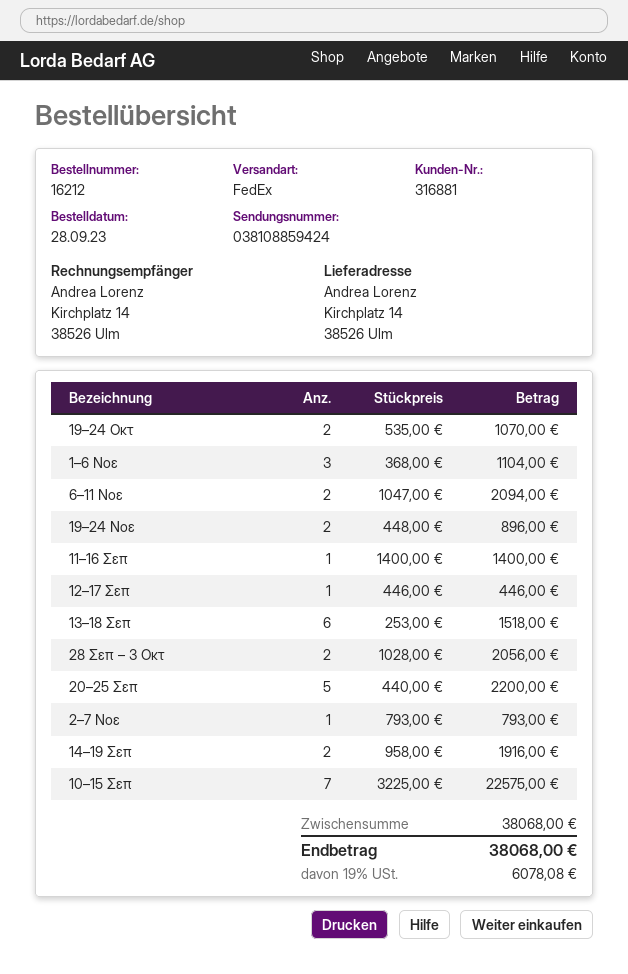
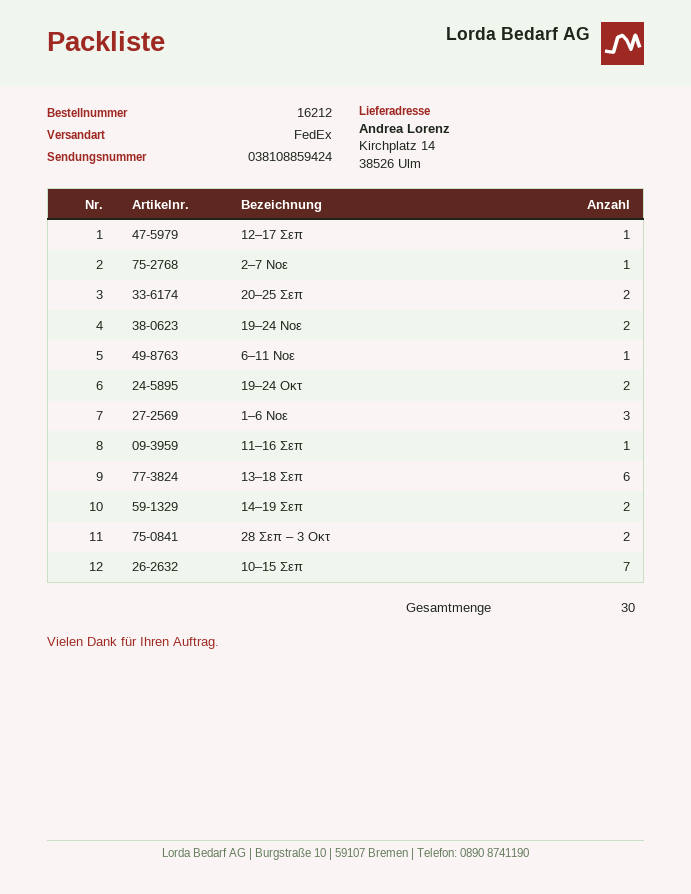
6–11 Νοε: 2 -> 1
20–25 Σεπ: 5 -> 2

